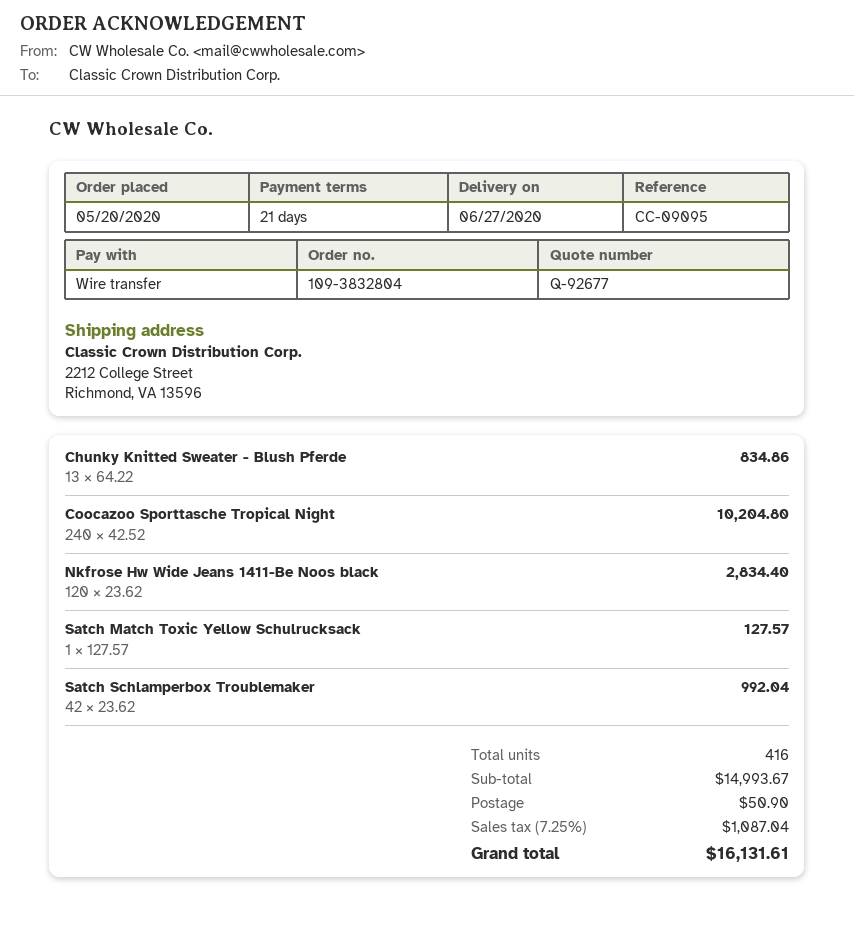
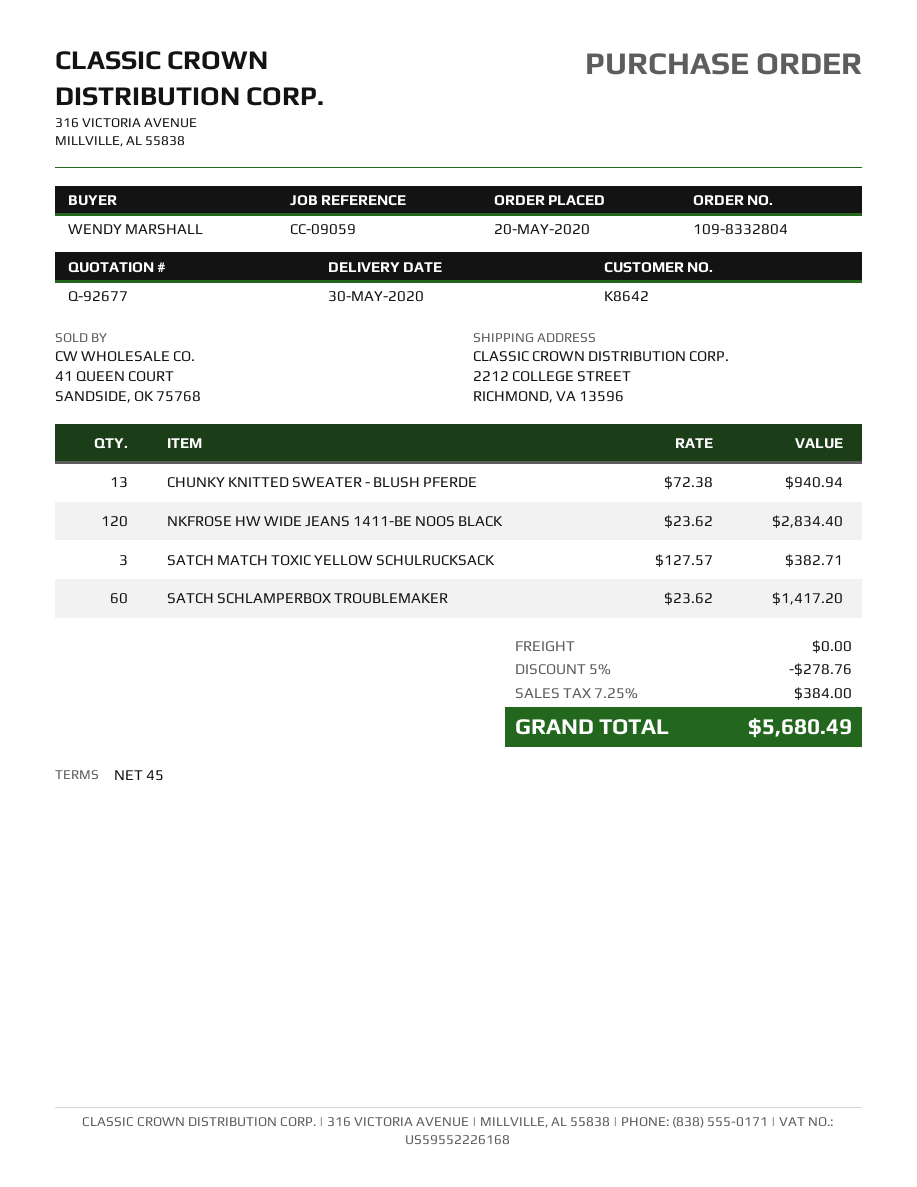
order number: 109-3832804 -> 109-8332804
delivery date: 2020-06-27 -> 2020-05-30
payment terms: 21 days -> 45 days
reference: CC-09095 -> CC-09059
Chunky Knitted Sweater - Blush Pferde: 13 x 64.22 = 834.86 -> 13 x 72.38 = 940.94
Coocazoo Sporttasche Tropical Night: 240 x 42.52 = 10204.80 -> none
Satch Match Toxic Yellow Schulrucksack: 1 x 127.57 = 127.57 -> 3 x 127.57 = 382.71
Satch Schlamperbox Troublemaker: 42 x 23.62 = 992.04 -> 60 x 23.62 = 1417.20
discount: none -> 5% = 278.76
shipping: 50.90 -> 0.00
tax: 7.25% = 1087.04 -> 7.25% = 384.00
total: 16131.61 -> 5680.49

